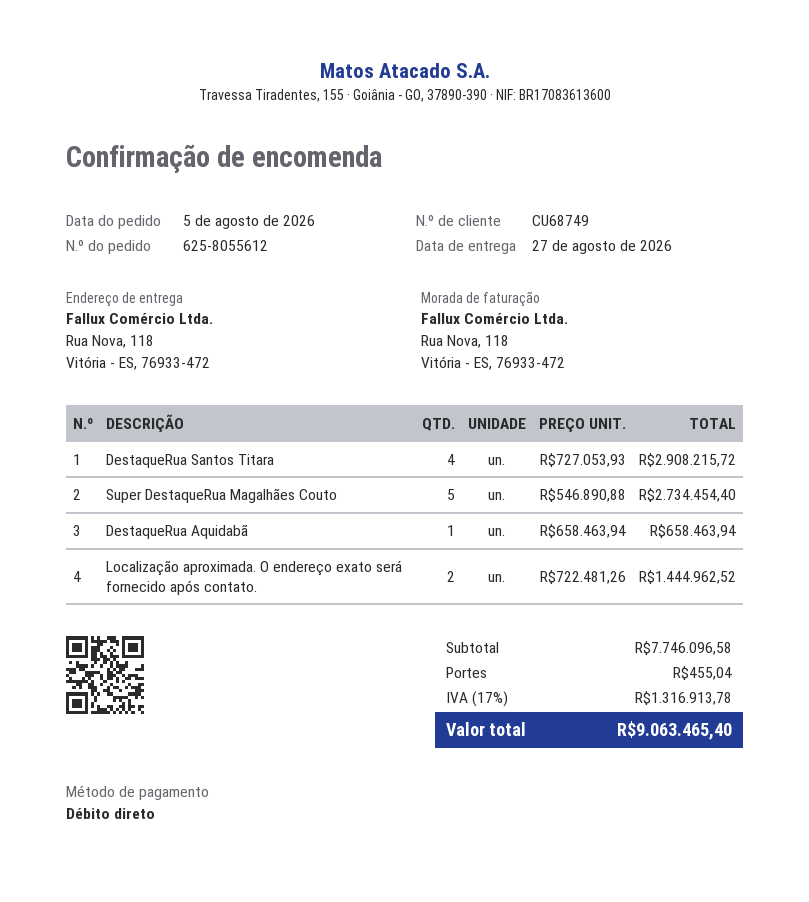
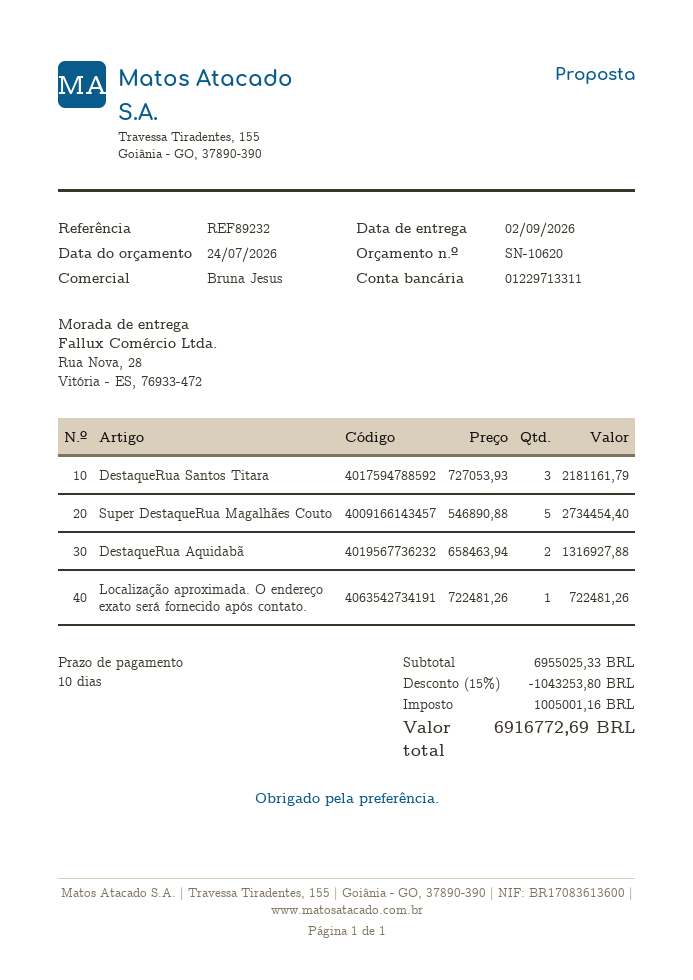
delivery date: 2026-08-27 -> 2026-09-02
ship to: Rua Nova, 118, Vitória - ES, 76933-472 -> Rua Nova, 28, Vitória - ES, 76933-472
DestaqueRua Santos Titara: 4 x 727053.93 = 2908215.72 -> 3 x 727053.93 = 2181161.79
DestaqueRua Aquidabã: 1 x 658463.94 = 658463.94 -> 2 x 658463.94 = 1316927.88
Localização aproximada. O endereço exato será fornecido após contato.: 2 x 722481.26 = 1444962.52 -> 1 x 722481.26 = 722481.26
subtotal: 7746096.58 -> 6955025.33
discount: none -> 15% = 1043253.80
shipping: 455.04 -> none
tax: 1316913.78 -> 1005001.16
total: 9063465.40 -> 6916772.69

